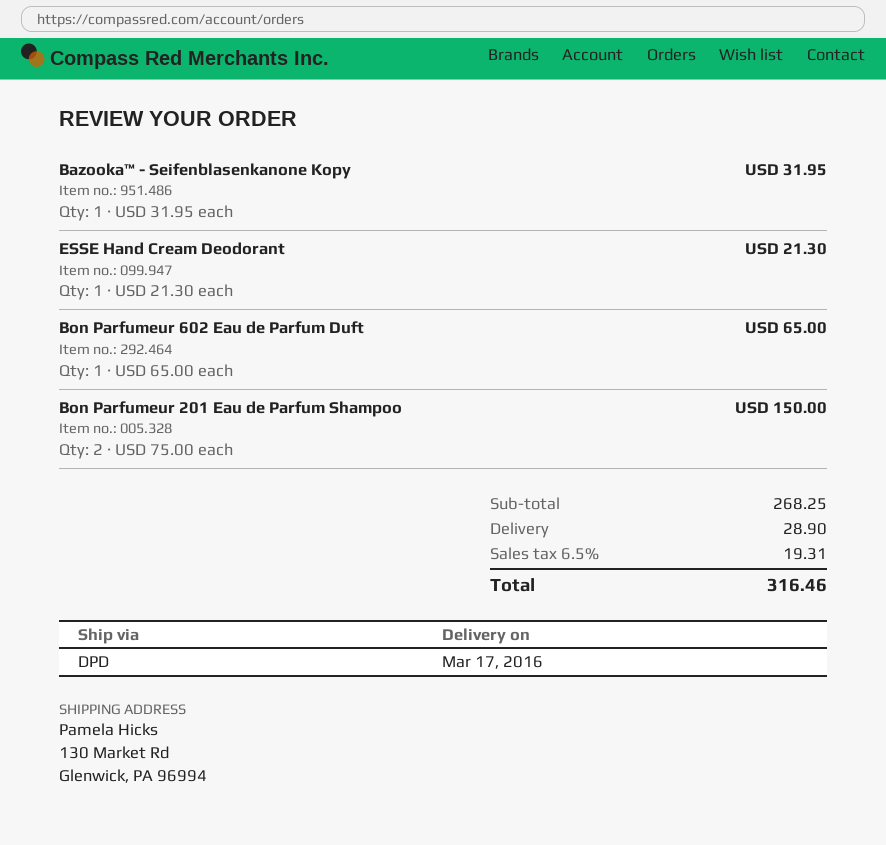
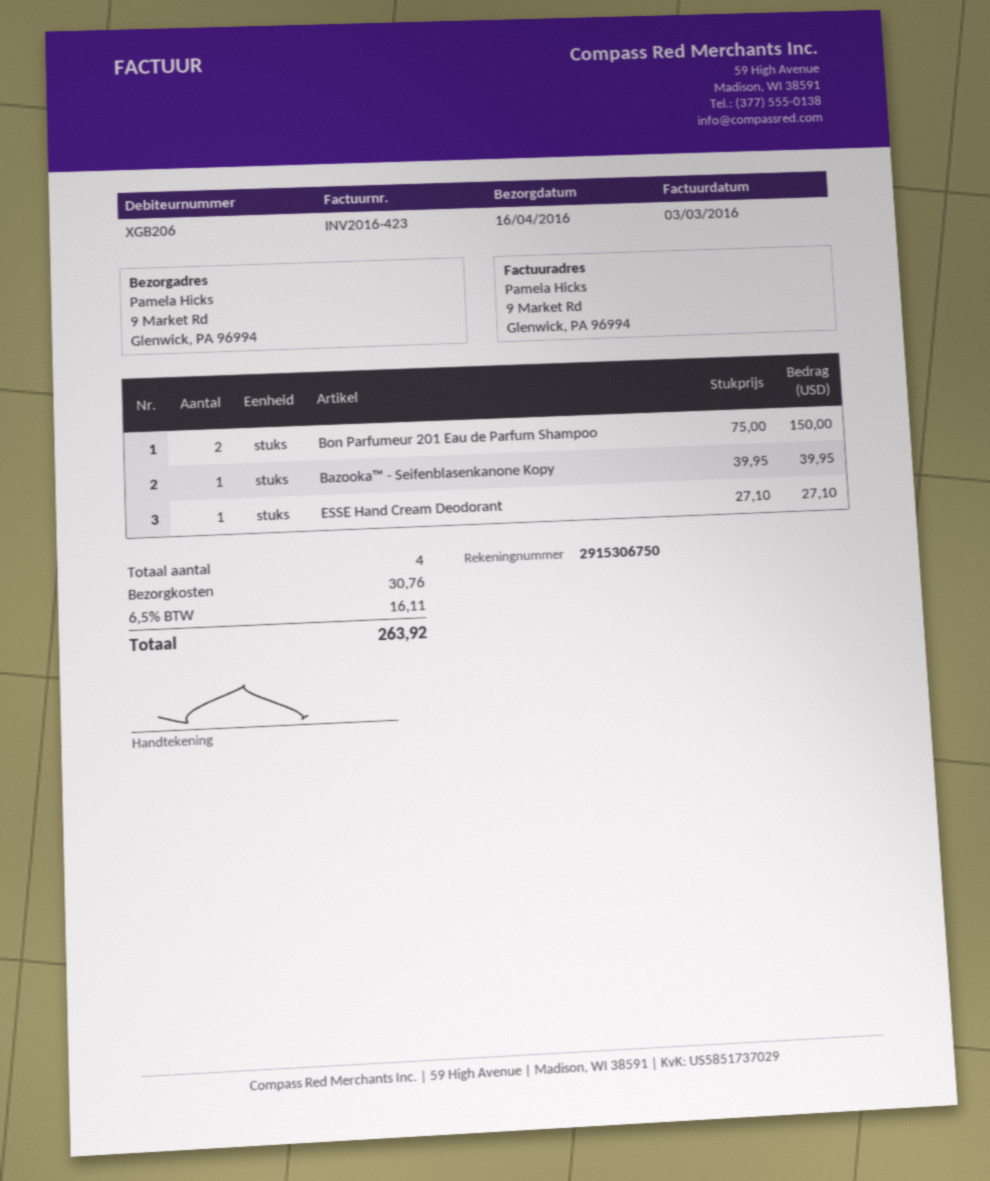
delivery date: 2016-03-17 -> 2016-04-16
ship to: 130 Market Rd, Glenwick, PA 96994 -> 9 Market Rd, Glenwick, PA 96994
Bazooka™ - Seifenblasenkanone Kopy: 1 x 31.95 = 31.95 -> 1 x 39.95 = 39.95
ESSE Hand Cream Deodorant: 1 x 21.30 = 21.30 -> 1 x 27.10 = 27.10
Bon Parfumeur 602 Eau de Parfum Duft: 1 x 65.00 = 65.00 -> none
shipping: 28.90 -> 30.76
tax: 6.5% = 19.31 -> 6.5% = 16.11
total: 316.46 -> 263.92

